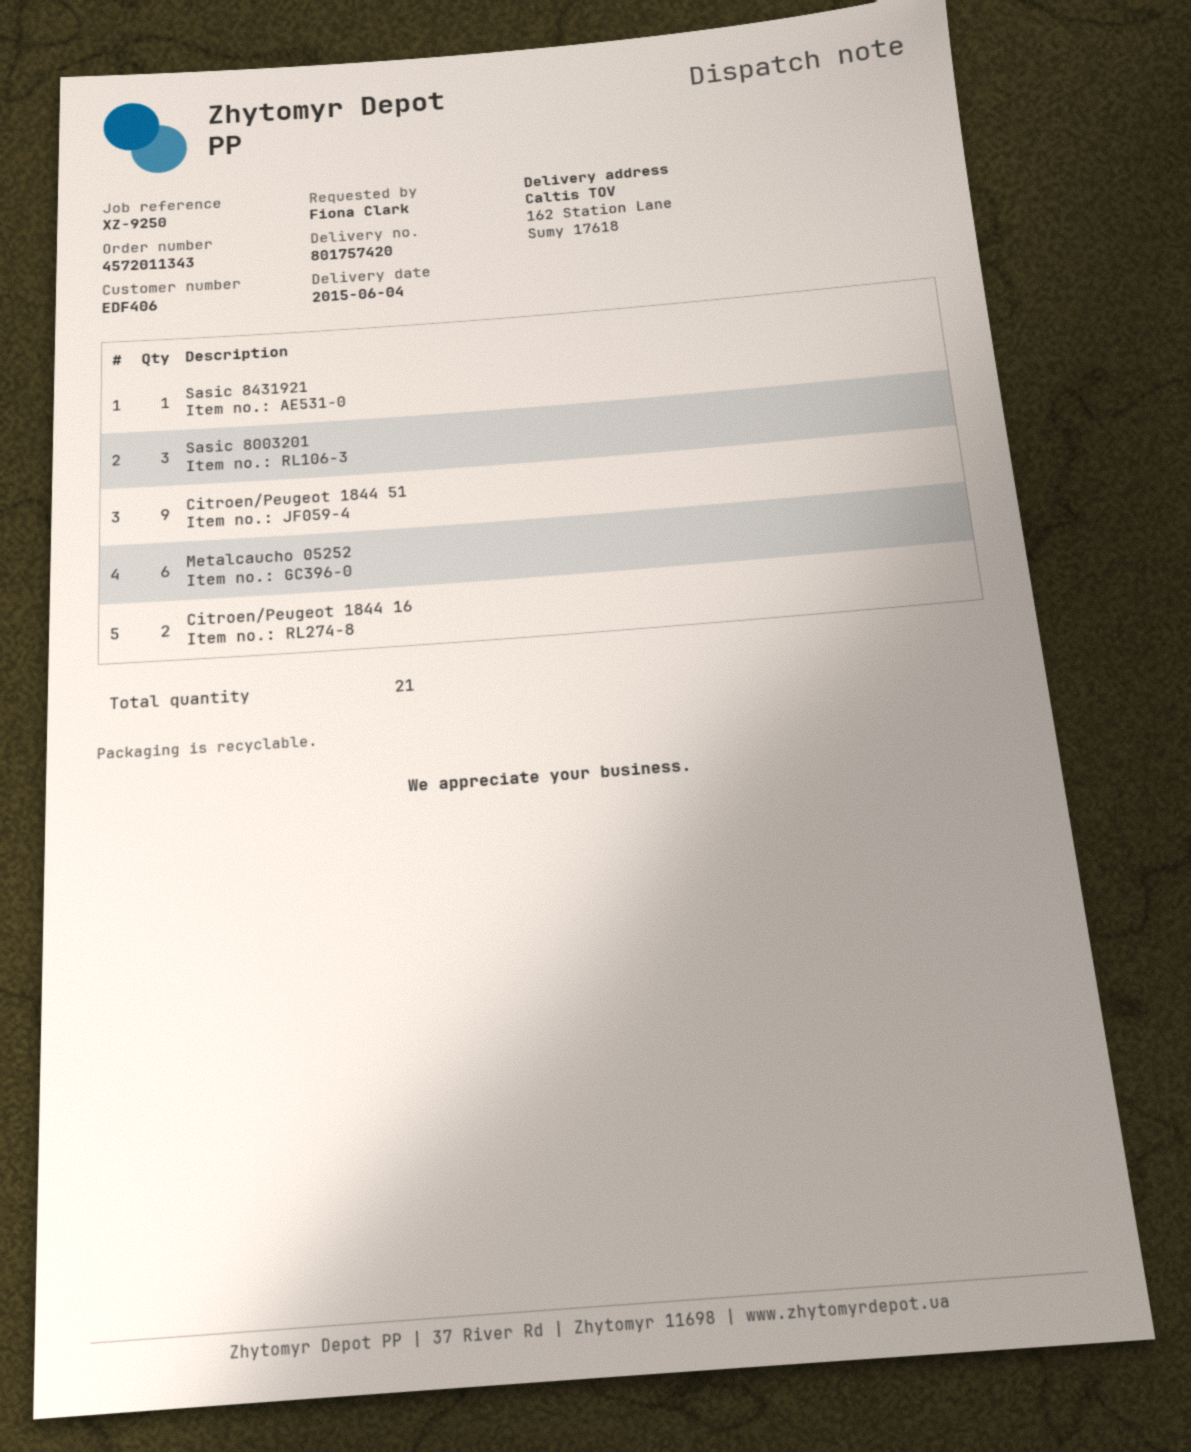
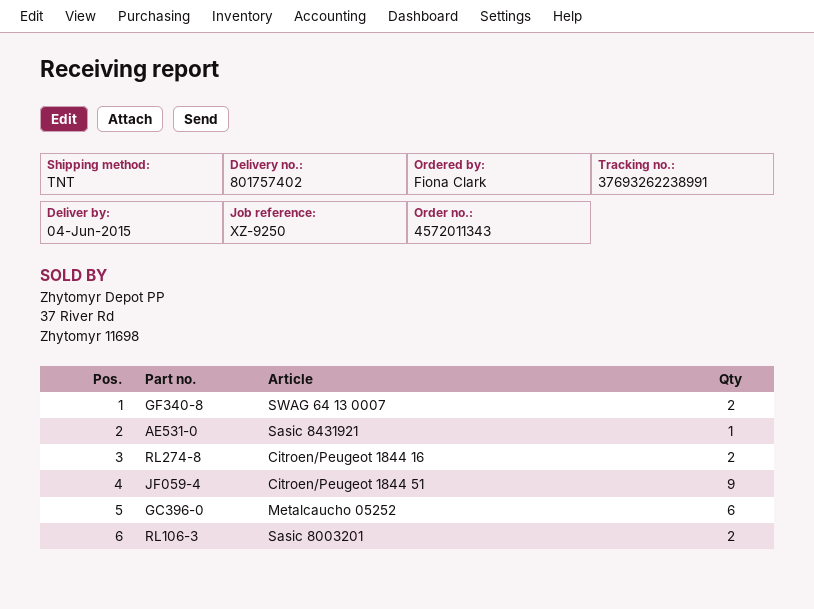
delivery note number: 801757420 -> 801757402
Sasic 8003201: 3 -> 2
SWAG 64 13 0007: none -> 2

